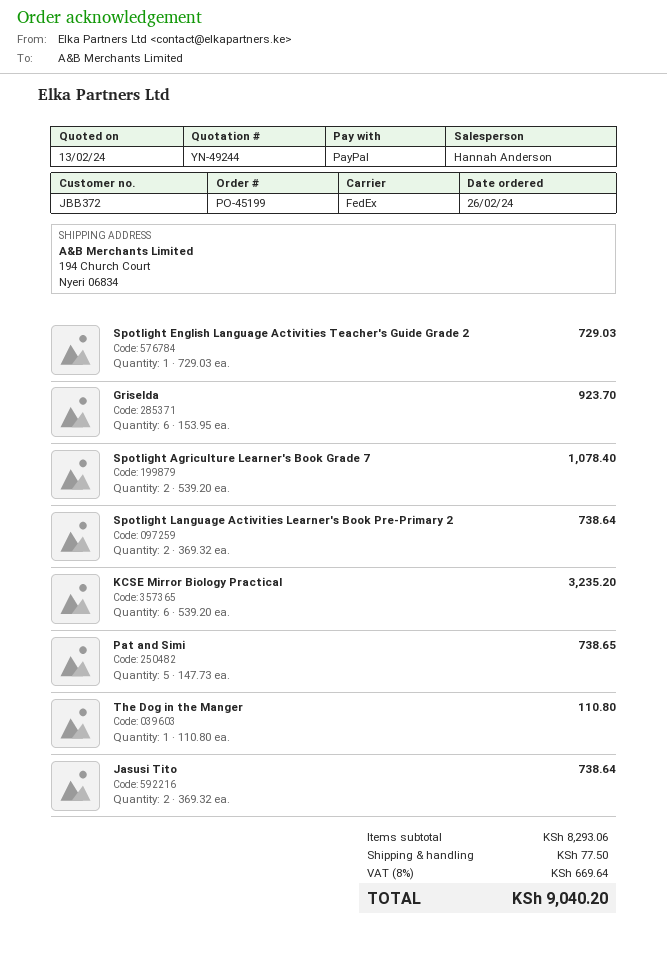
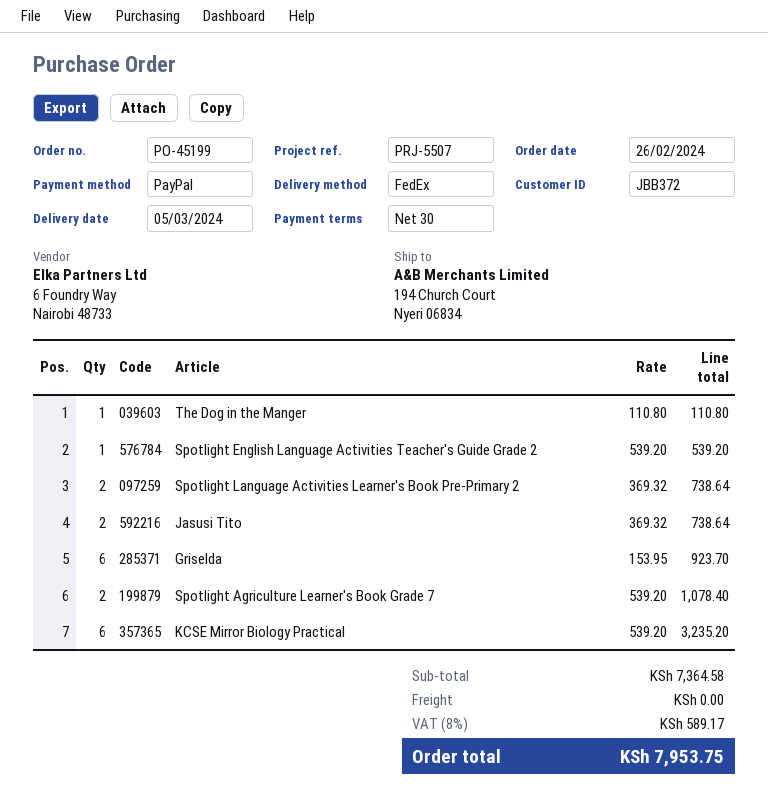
Spotlight English Language Activities Teacher's Guide Grade 2: 1 x 729.03 = 729.03 -> 1 x 539.20 = 539.20
Pat and Simi: 5 x 147.73 = 738.65 -> none
subtotal: 8293.06 -> 7364.58
shipping: 77.50 -> 0.00
tax: 8% = 669.64 -> 8% = 589.17
total: 9040.20 -> 7953.75

